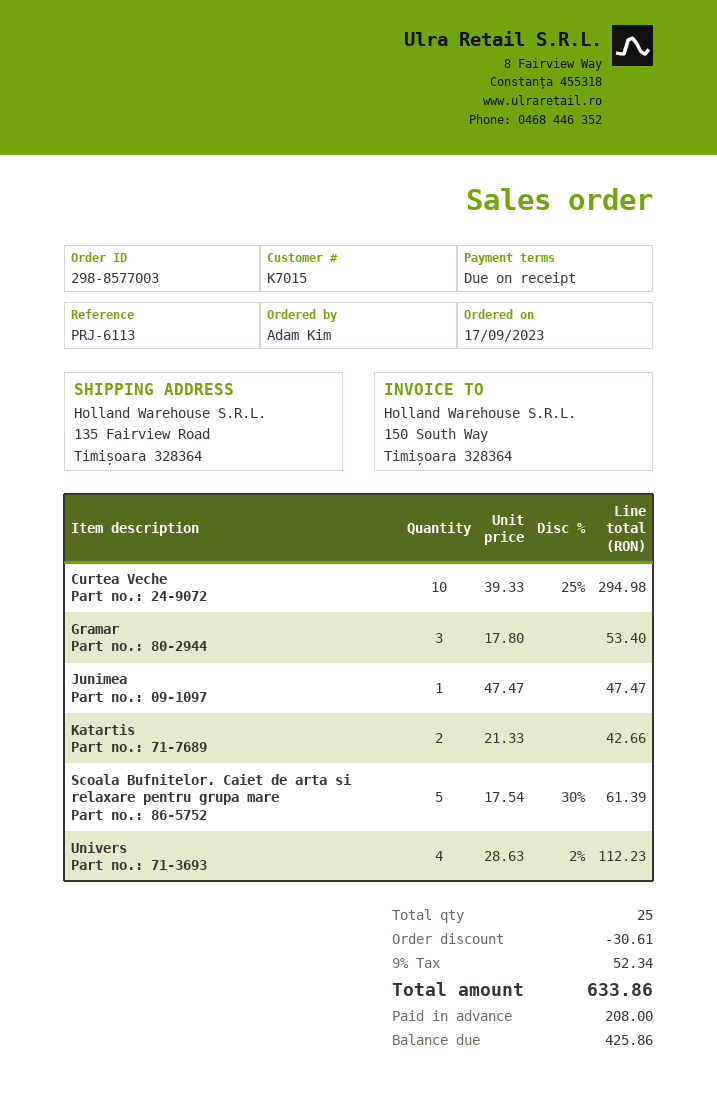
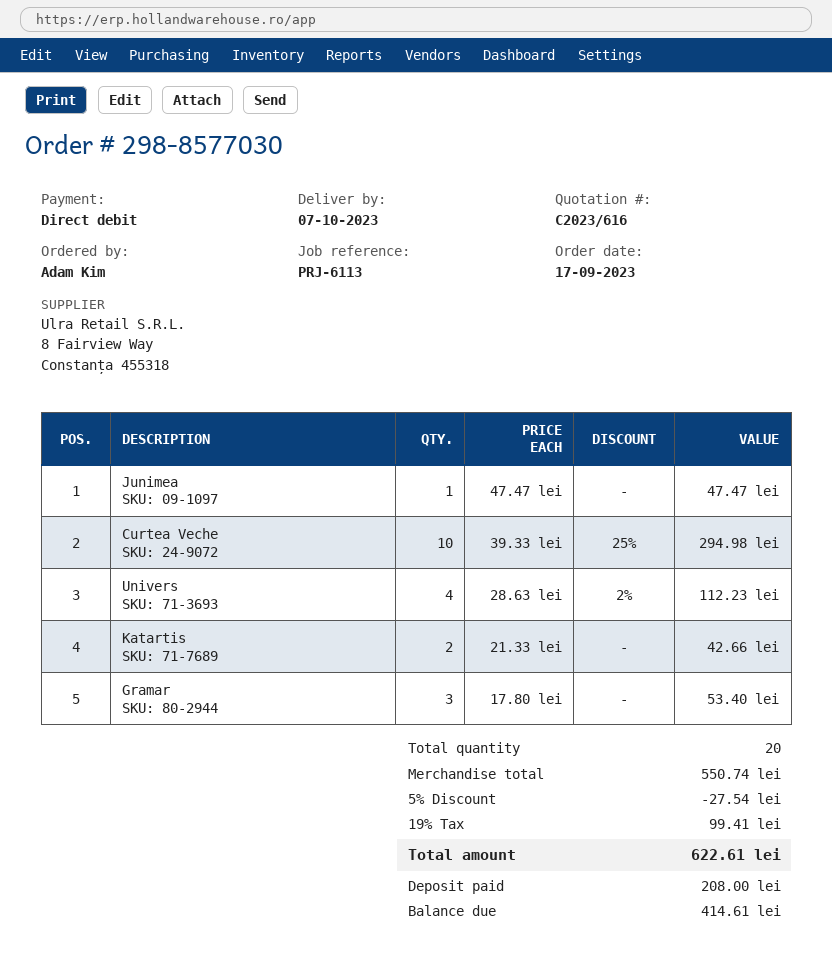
order number: 298-8577003 -> 298-8577030
Scoala Bufnitelor. Caiet de arta si relaxare pentru grupa mare: 5 x 17.54 - 30% = 61.39 -> none
total quantity: 25 -> 20
discount: 30.61 -> 27.54
tax: 9% = 52.34 -> 19% = 99.41
total: 633.86 -> 622.61
balance: 425.86 -> 414.61

